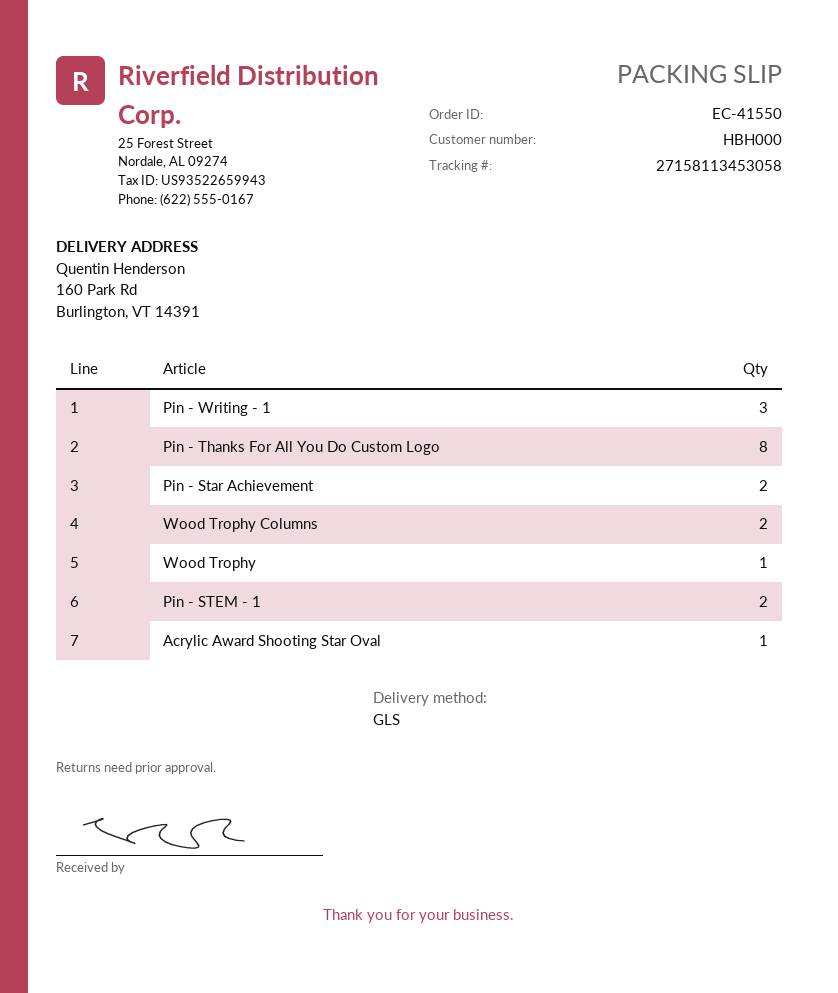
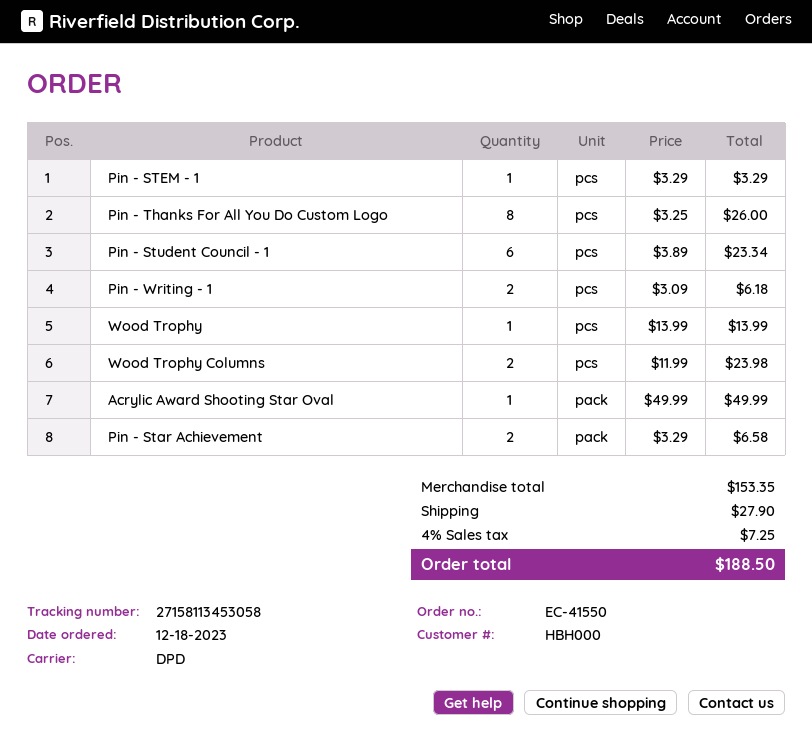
shipping method: GLS -> DPD
Pin - Writing - 1: 3 -> 2
Pin - STEM - 1: 2 -> 1
Pin - Student Council - 1: none -> 6

